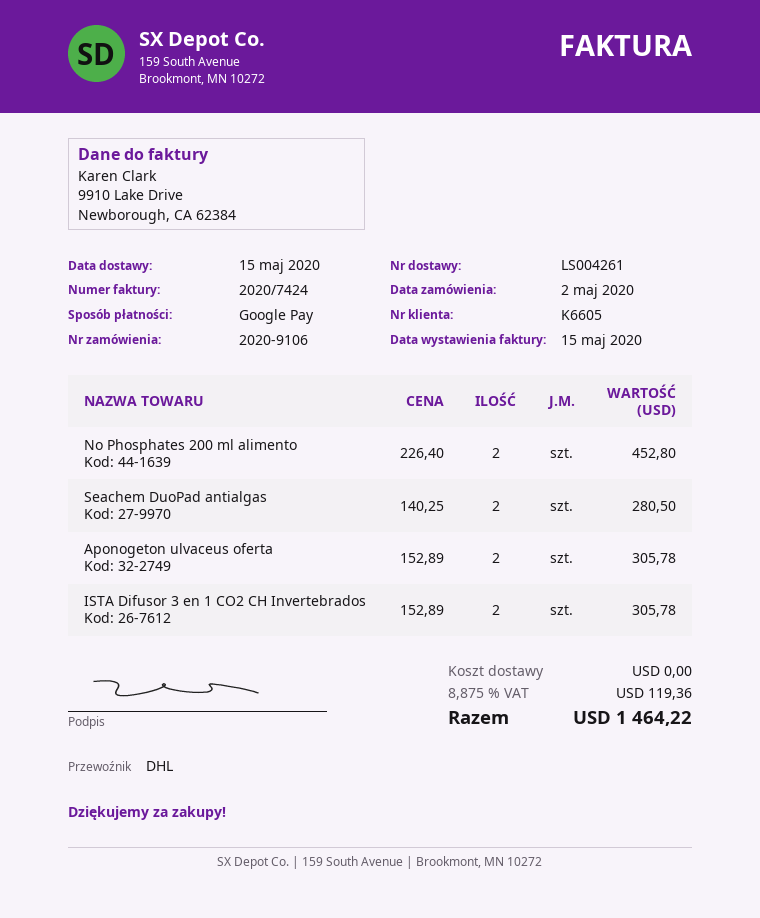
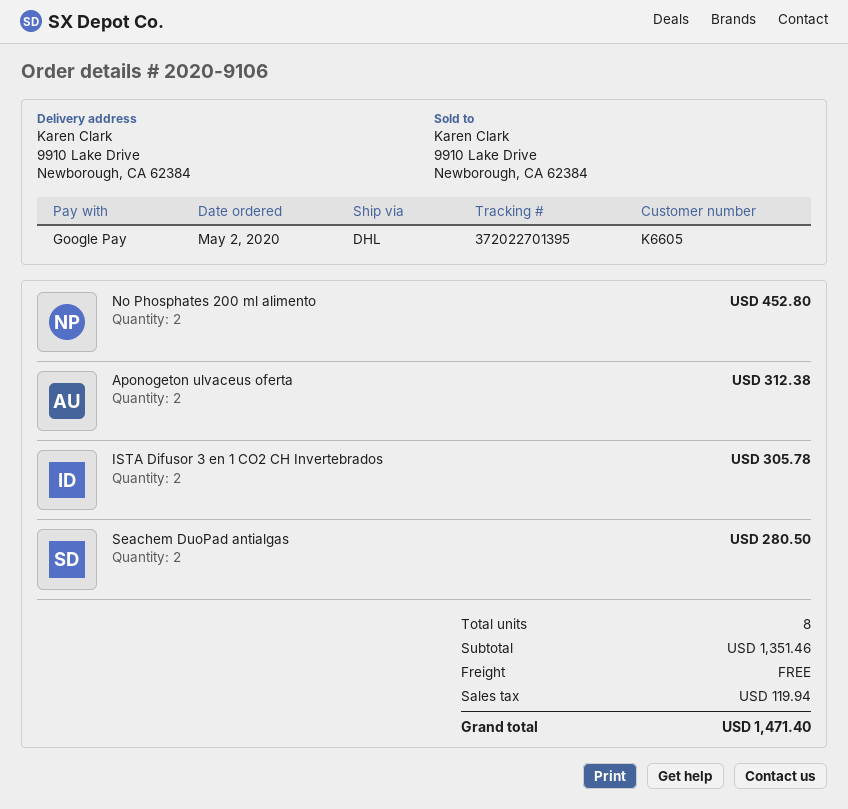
Aponogeton ulvaceus oferta: 2 for 305.78 -> 2 for 312.38
tax: 119.36 -> 119.94
total: 1464.22 -> 1471.40

